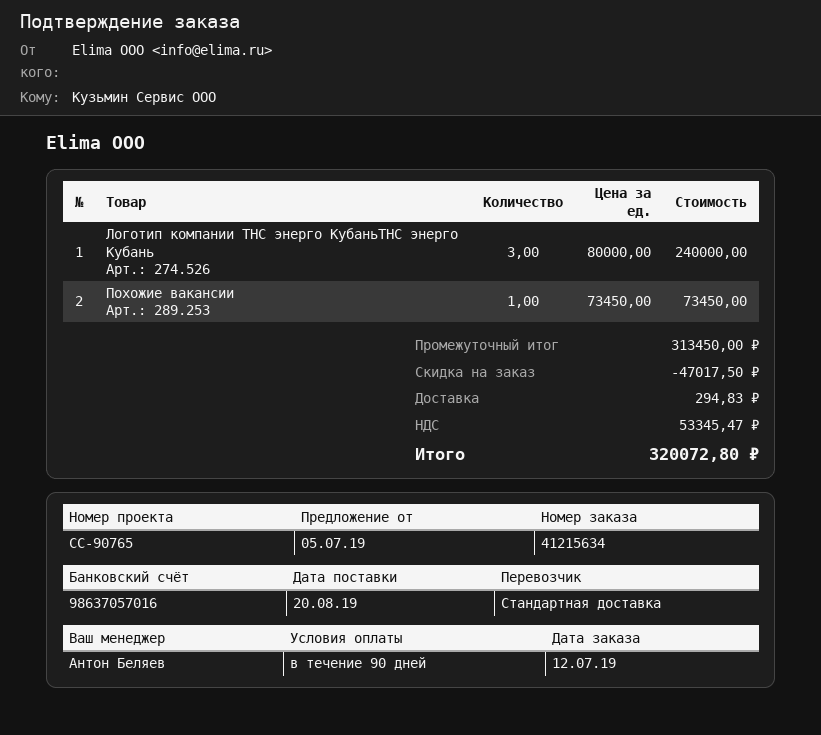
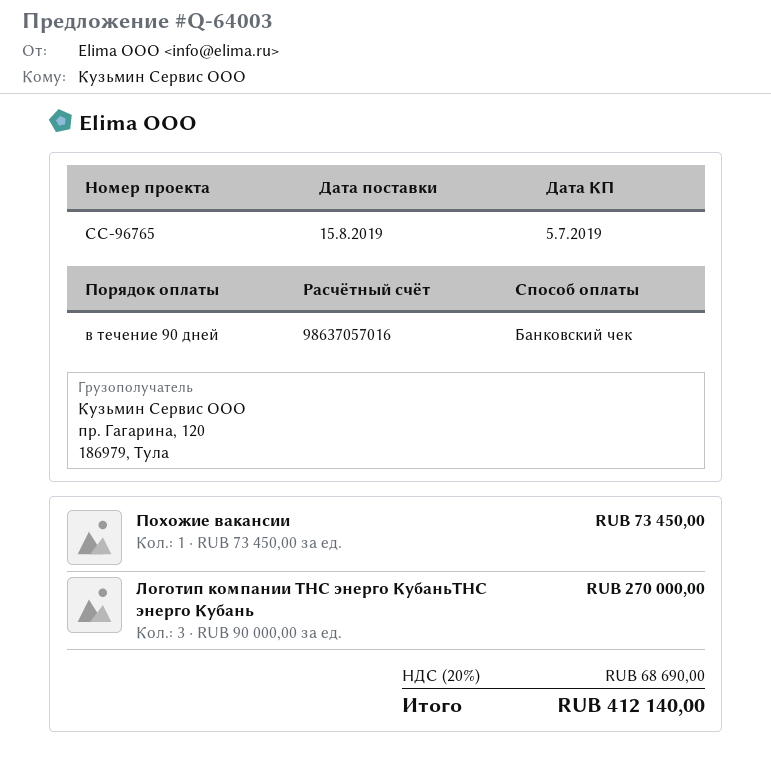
delivery date: 2019-08-20 -> 2019-08-15
reference: CC-90765 -> CC-96765
Логотип компании ТНС энерго КубаньТНС энерго Кубань: 3 x 80000.00 = 240000.00 -> 3 x 90000.00 = 270000.00
discount: 47017.50 -> none
shipping: 294.83 -> none
tax: 53345.47 -> 68690.00
total: 320072.80 -> 412140.00

